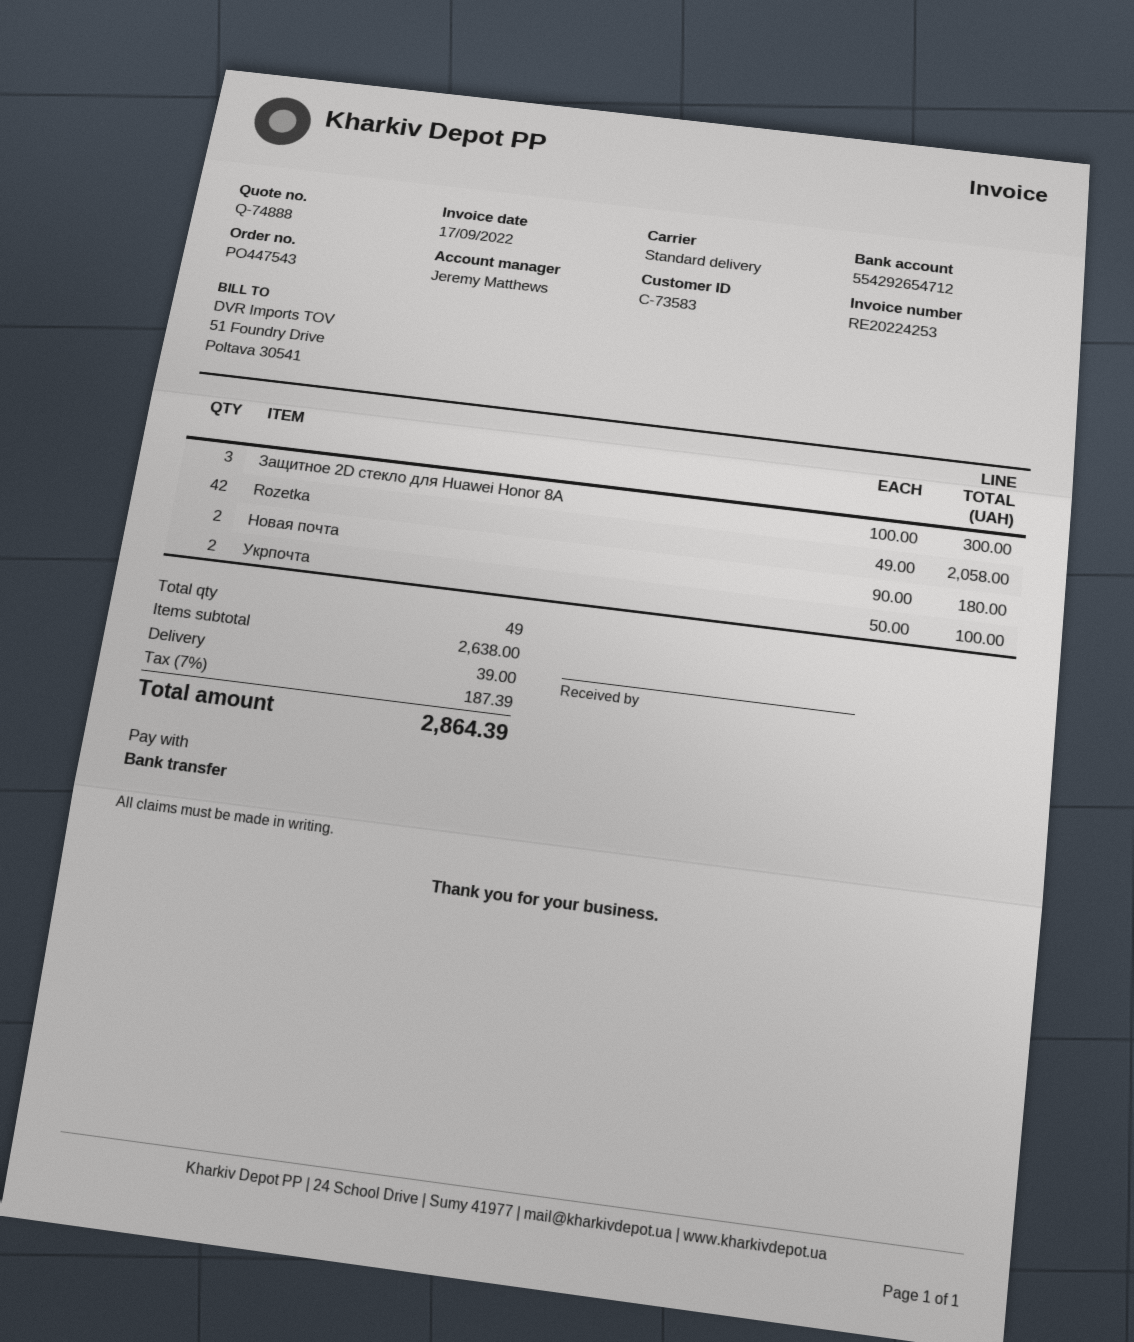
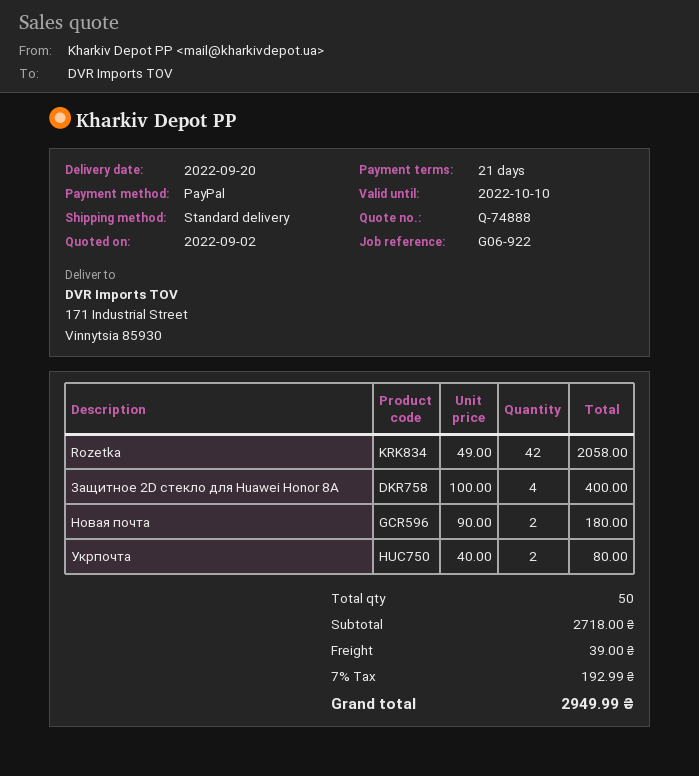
payment method: bank transfer -> PayPal
Защитное 2D стекло для Huawei Honor 8A: 3 x 100.00 = 300.00 -> 4 x 100.00 = 400.00
Укрпочта: 2 x 50.00 = 100.00 -> 2 x 40.00 = 80.00
total quantity: 49 -> 50
subtotal: 2638.00 -> 2718.00
tax: 7% = 187.39 -> 7% = 192.99
total: 2864.39 -> 2949.99

